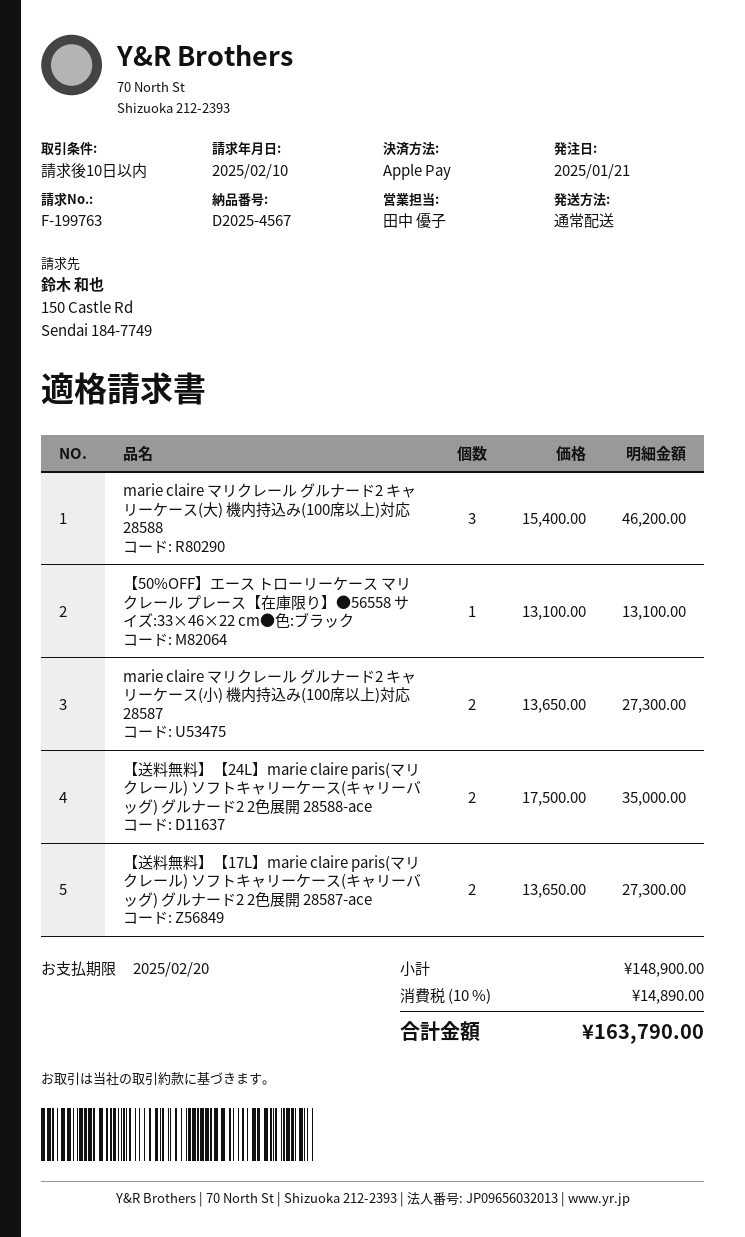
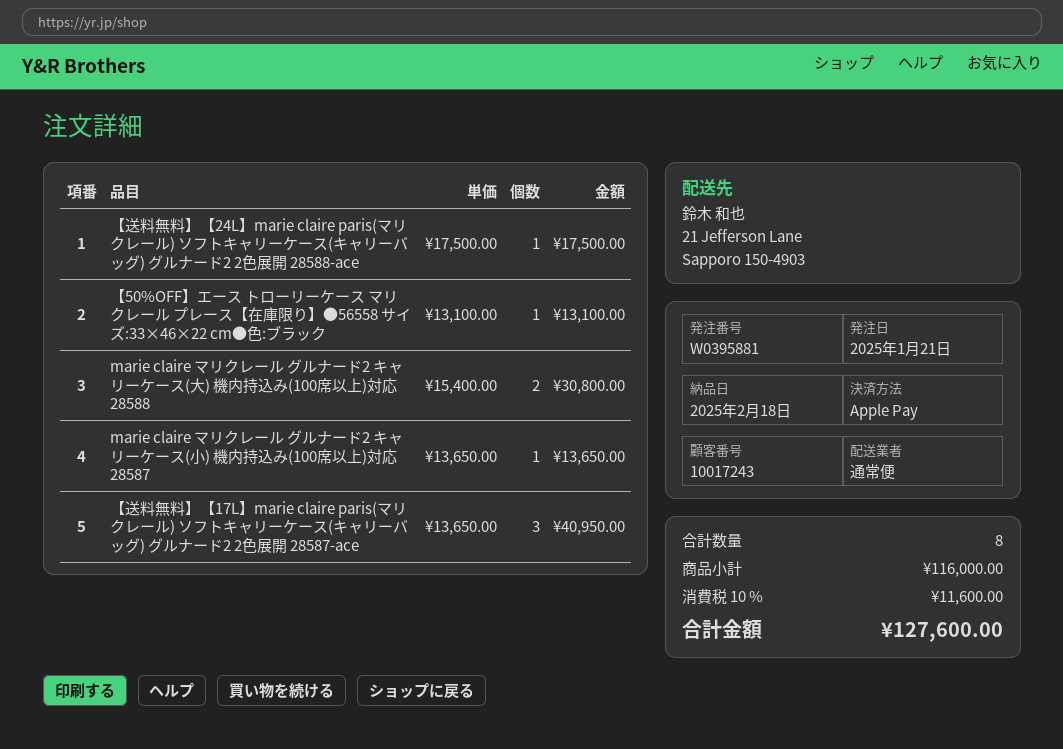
marie claire マリクレール グルナード2 キャリーケース(大) 機内持込み(100席以上)対応 28588: 3 x 15400.00 = 46200.00 -> 2 x 15400.00 = 30800.00
marie claire マリクレール グルナード2 キャリーケース(小) 機内持込み(100席以上)対応 28587: 2 x 13650.00 = 27300.00 -> 1 x 13650.00 = 13650.00
【送料無料】【24L】marie claire paris(マリクレール) ソフトキャリーケース(キャリーバッグ) グルナード2 2色展開 28588-ace: 2 x 17500.00 = 35000.00 -> 1 x 17500.00 = 17500.00
【送料無料】【17L】marie claire paris(マリクレール) ソフトキャリーケース(キャリーバッグ) グルナード2 2色展開 28587-ace: 2 x 13650.00 = 27300.00 -> 3 x 13650.00 = 40950.00
subtotal: 148900.00 -> 116000.00
tax: 10% = 14890.00 -> 10% = 11600.00
total: 163790.00 -> 127600.00

